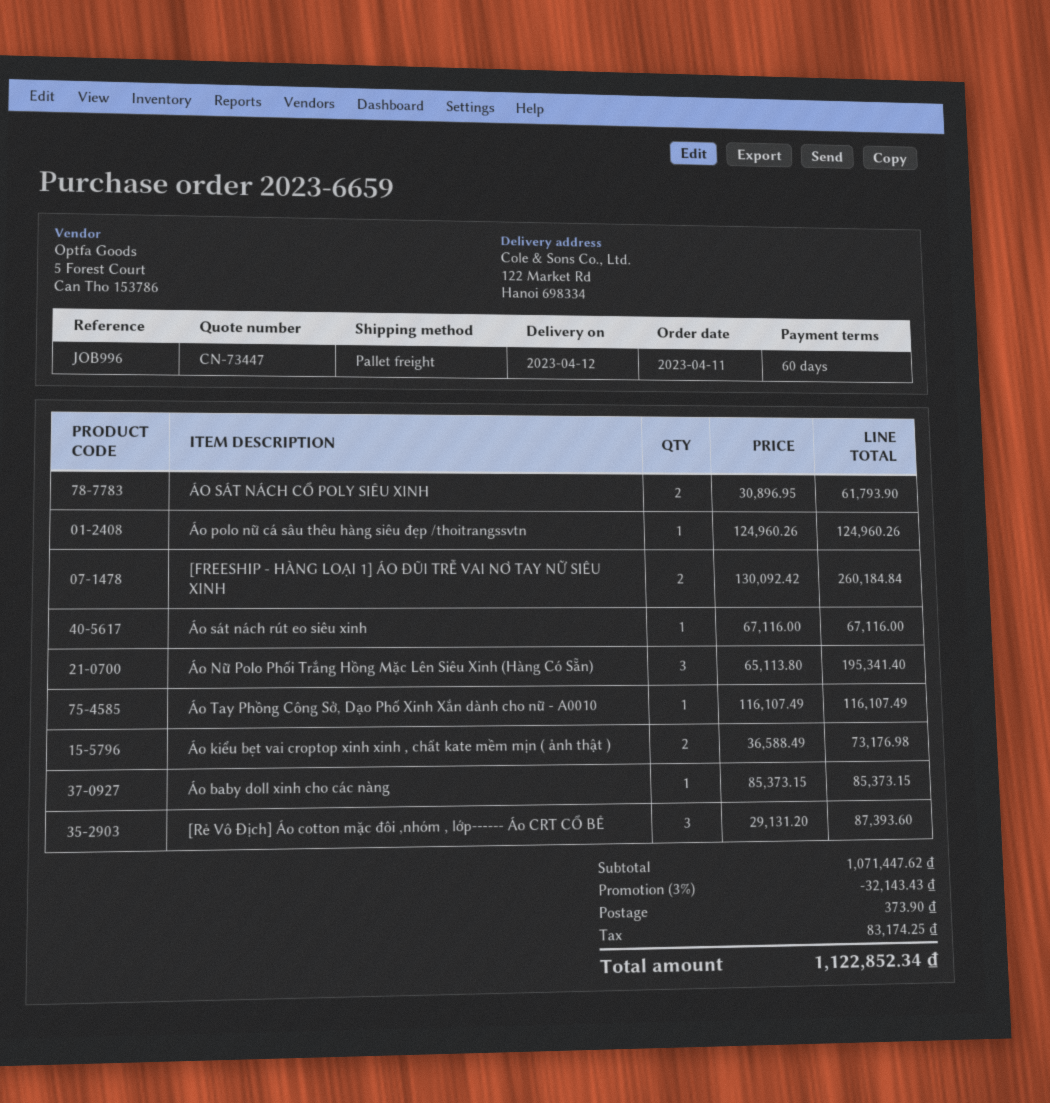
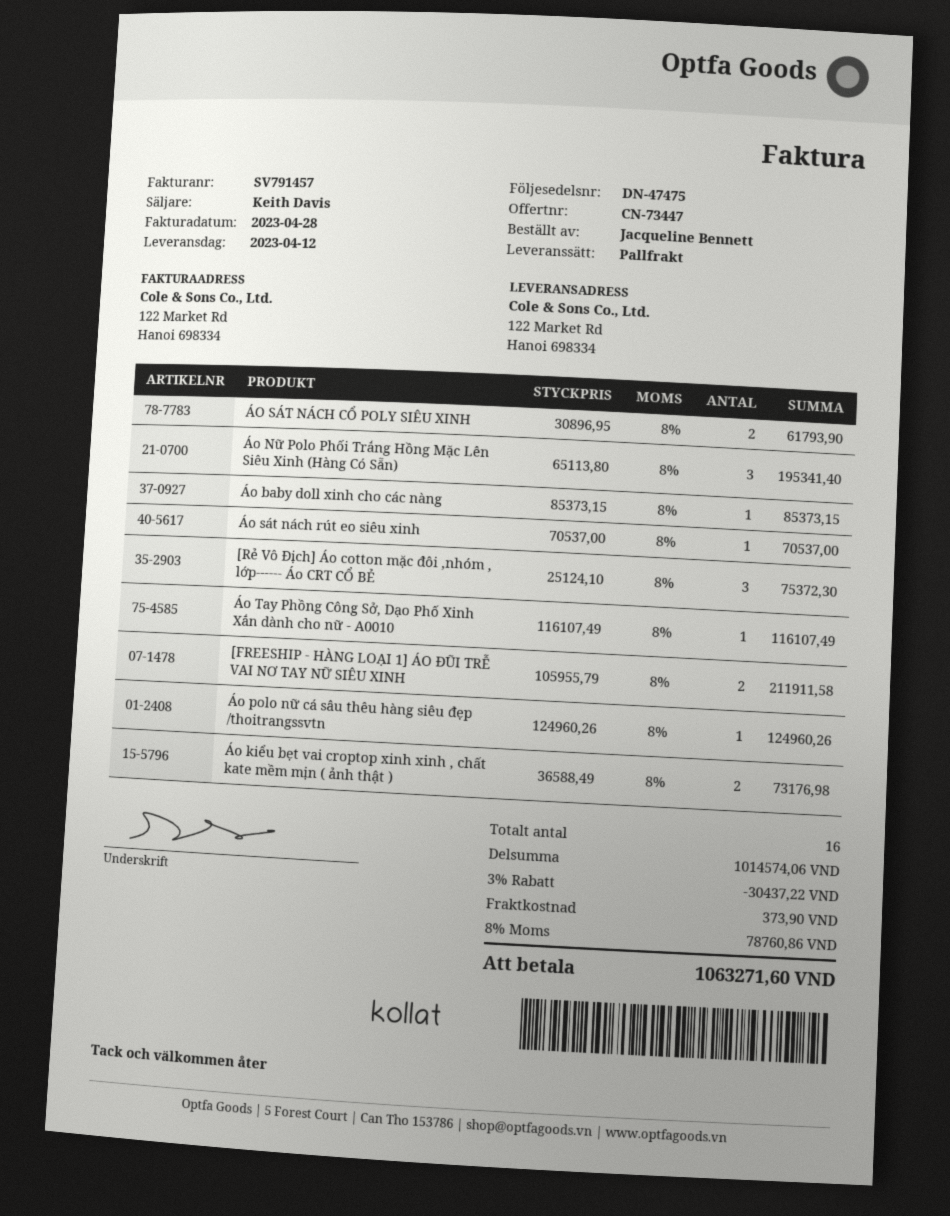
[FREESHIP - HÀNG LOẠI 1] ÁO ĐŨI TRỄ VAI NƠ TAY NỮ SIÊU XINH: 2 x 130092.42 = 260184.84 -> 2 x 105955.79 = 211911.58
Áo sát nách rút eo siêu xinh: 1 x 67116.00 = 67116.00 -> 1 x 70537.00 = 70537.00
[Rẻ Vô Địch] Áo cotton mặc đôi ,nhóm , lớp------ Áo CRT CỔ BẺ: 3 x 29131.20 = 87393.60 -> 3 x 25124.10 = 75372.30
subtotal: 1071447.62 -> 1014574.06
discount: 3% = 32143.43 -> 3% = 30437.22
tax: 83174.25 -> 78760.86
total: 1122852.34 -> 1063271.60

